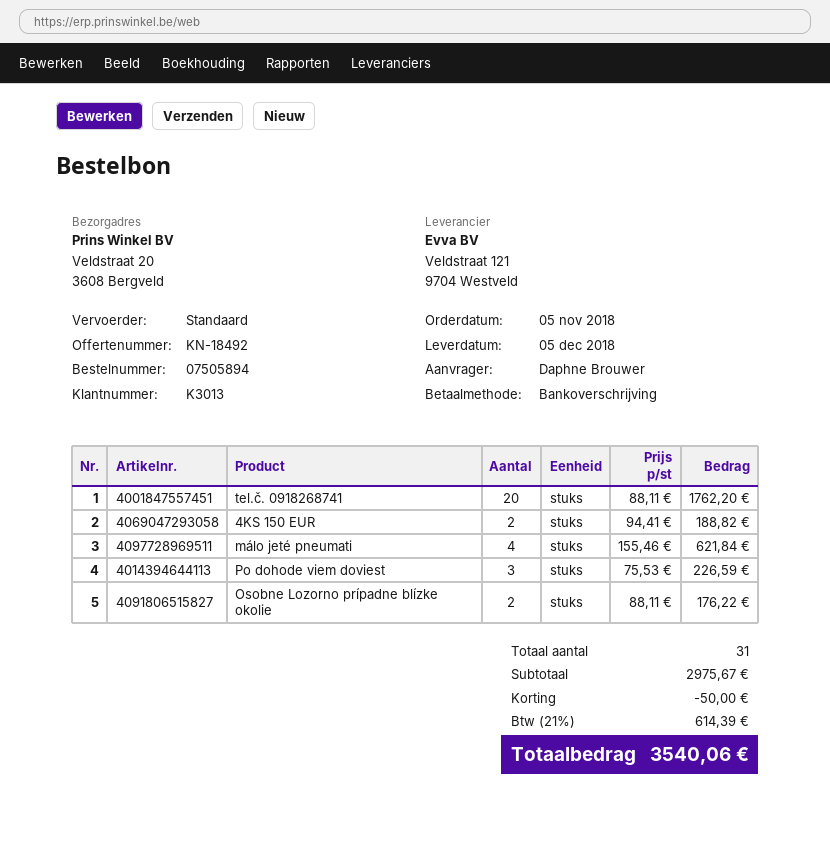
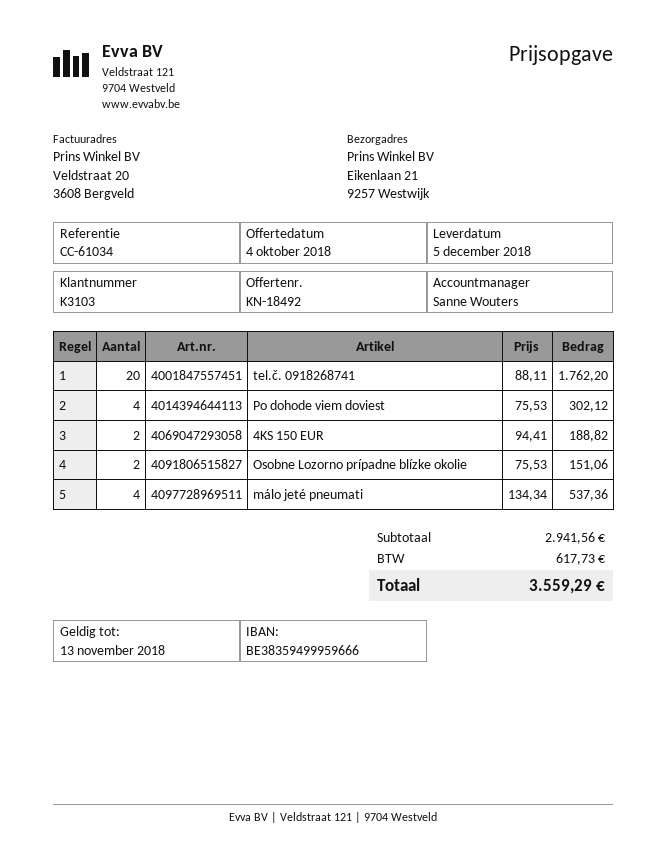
customer number: K3013 -> K3103
ship to: Veldstraat 20, 3608 Bergveld -> Eikenlaan 21, 9257 Westwijk
málo jeté pneumati: 4 x 155.46 = 621.84 -> 4 x 134.34 = 537.36
Po dohode viem doviest: 3 x 75.53 = 226.59 -> 4 x 75.53 = 302.12
Osobne Lozorno prípadne blízke okolie: 2 x 88.11 = 176.22 -> 2 x 75.53 = 151.06
subtotal: 2975.67 -> 2941.56
discount: 50.00 -> none
tax: 614.39 -> 617.73
total: 3540.06 -> 3559.29

